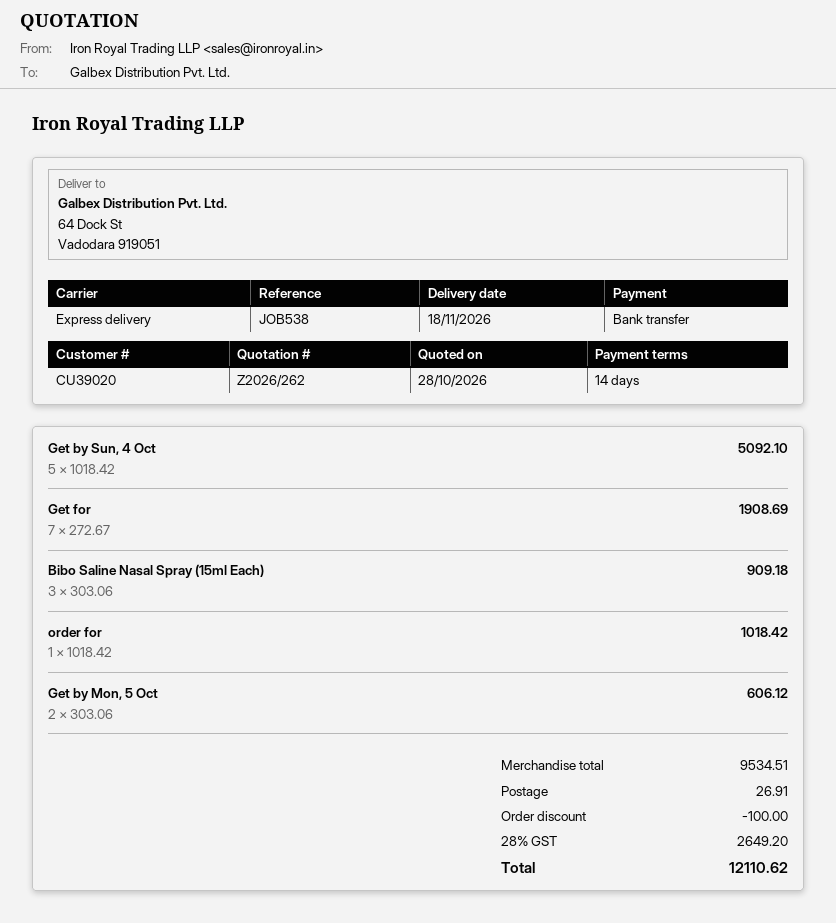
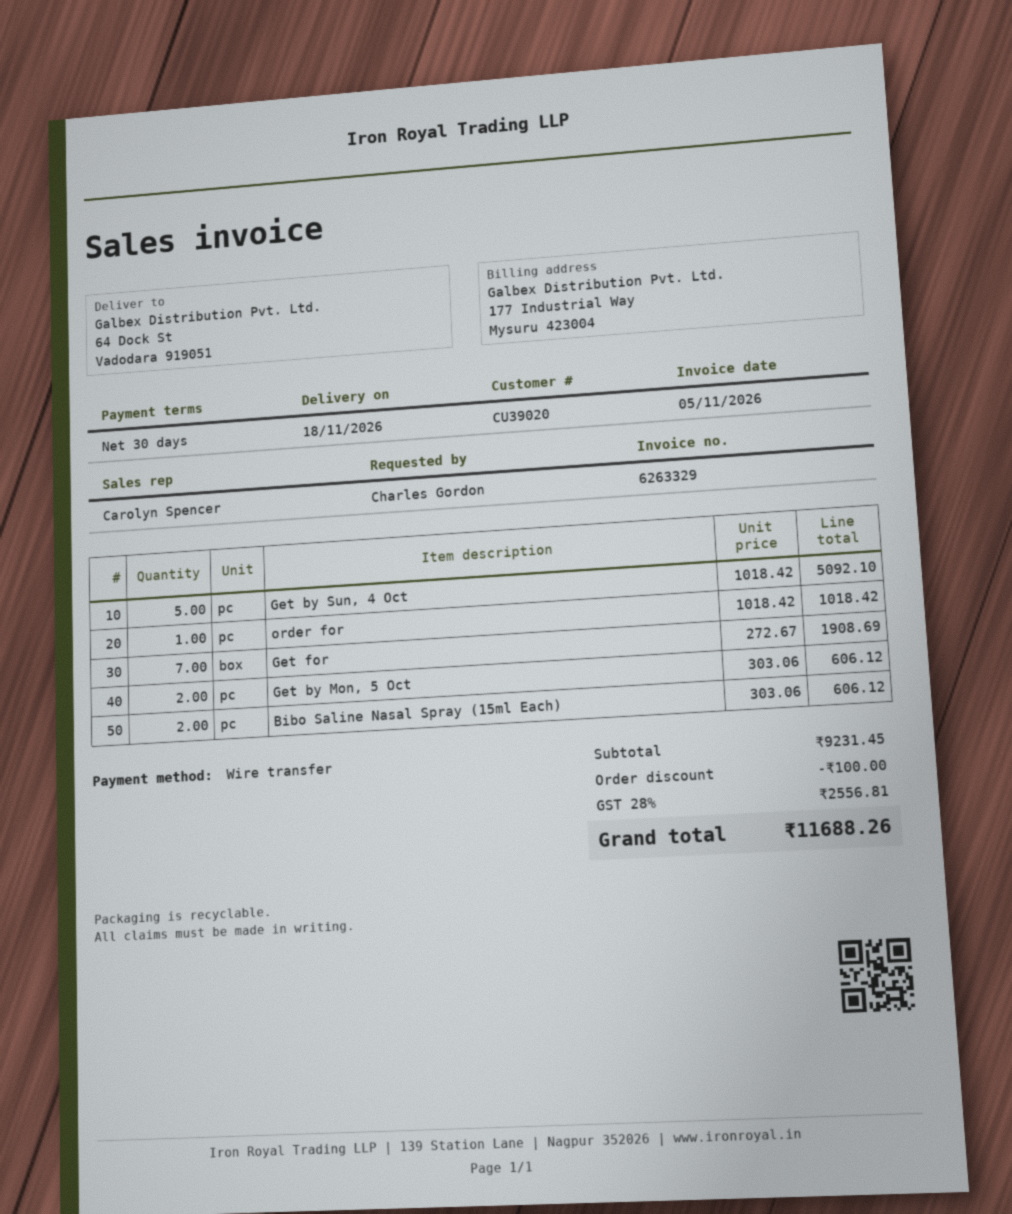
payment terms: 14 days -> 30 days
Bibo Saline Nasal Spray (15ml Each): 3 x 303.06 = 909.18 -> 2 x 303.06 = 606.12
subtotal: 9534.51 -> 9231.45
shipping: 26.91 -> none
tax: 28% = 2649.20 -> 28% = 2556.81
total: 12110.62 -> 11688.26

